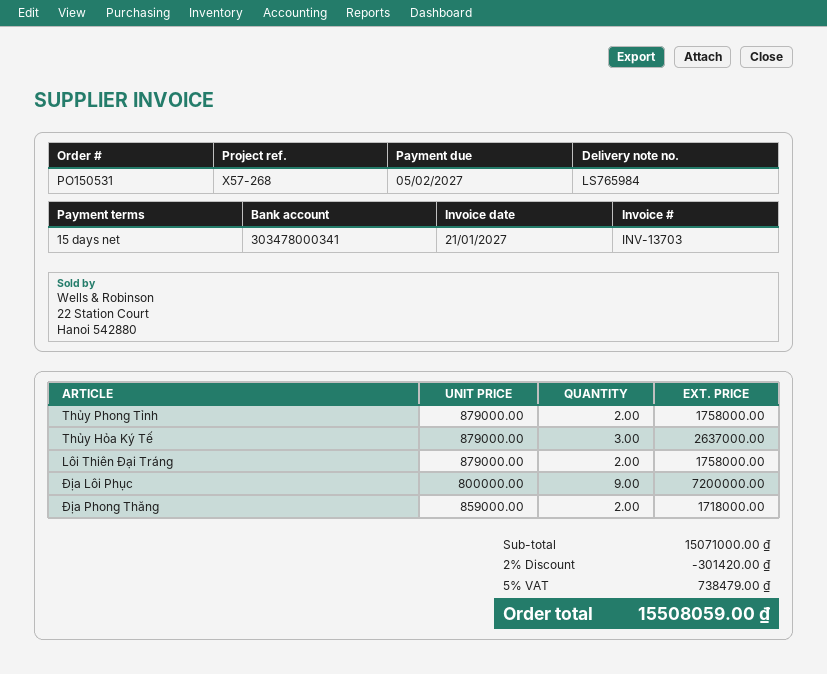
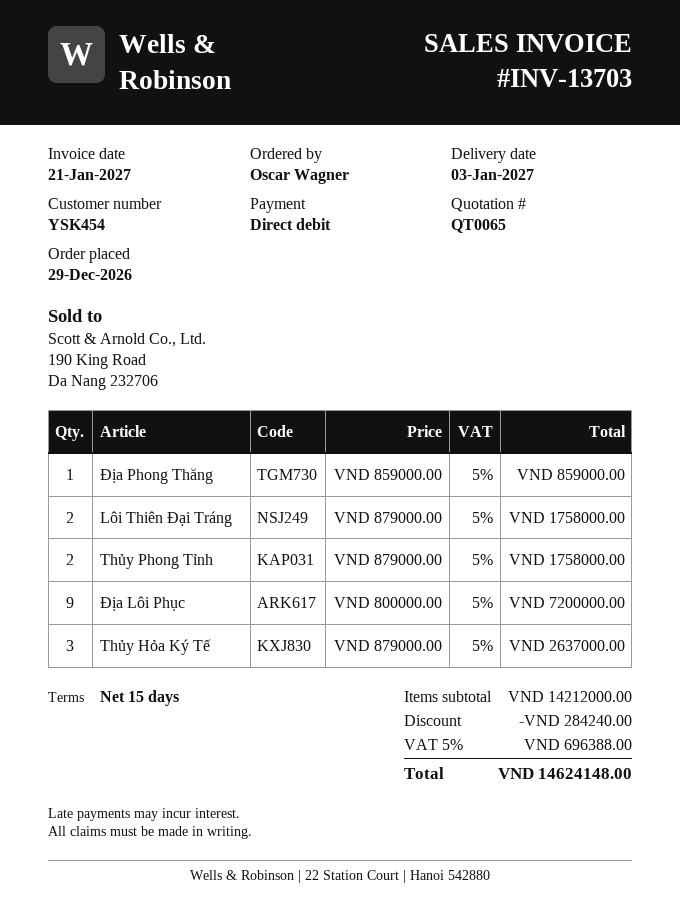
Địa Phong Thăng: 2 x 859000.00 = 1718000.00 -> 1 x 859000.00 = 859000.00
subtotal: 15071000.00 -> 14212000.00
discount: 301420.00 -> 284240.00
tax: 5% = 738479.00 -> 5% = 696388.00
total: 15508059.00 -> 14624148.00

